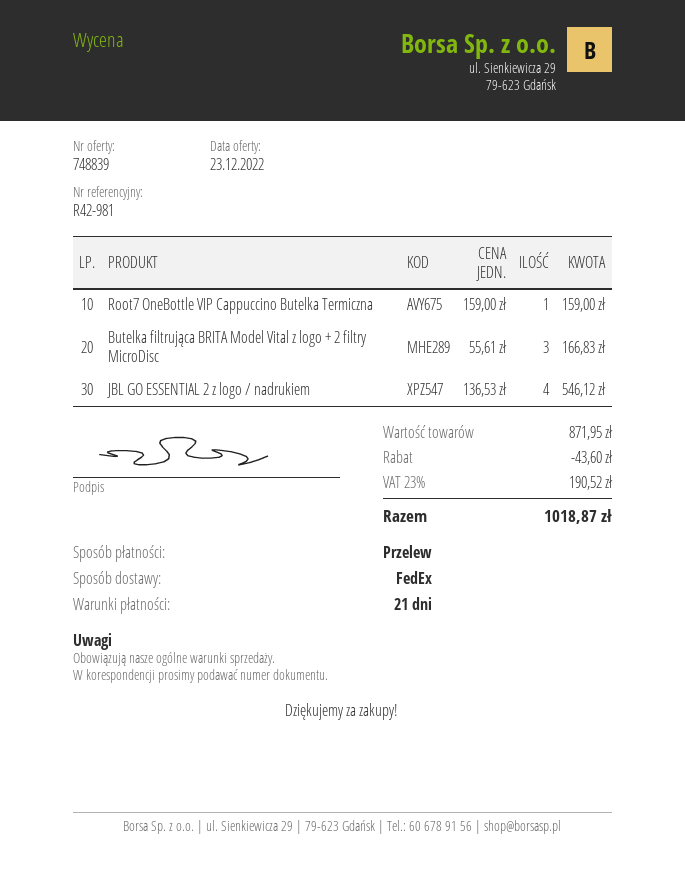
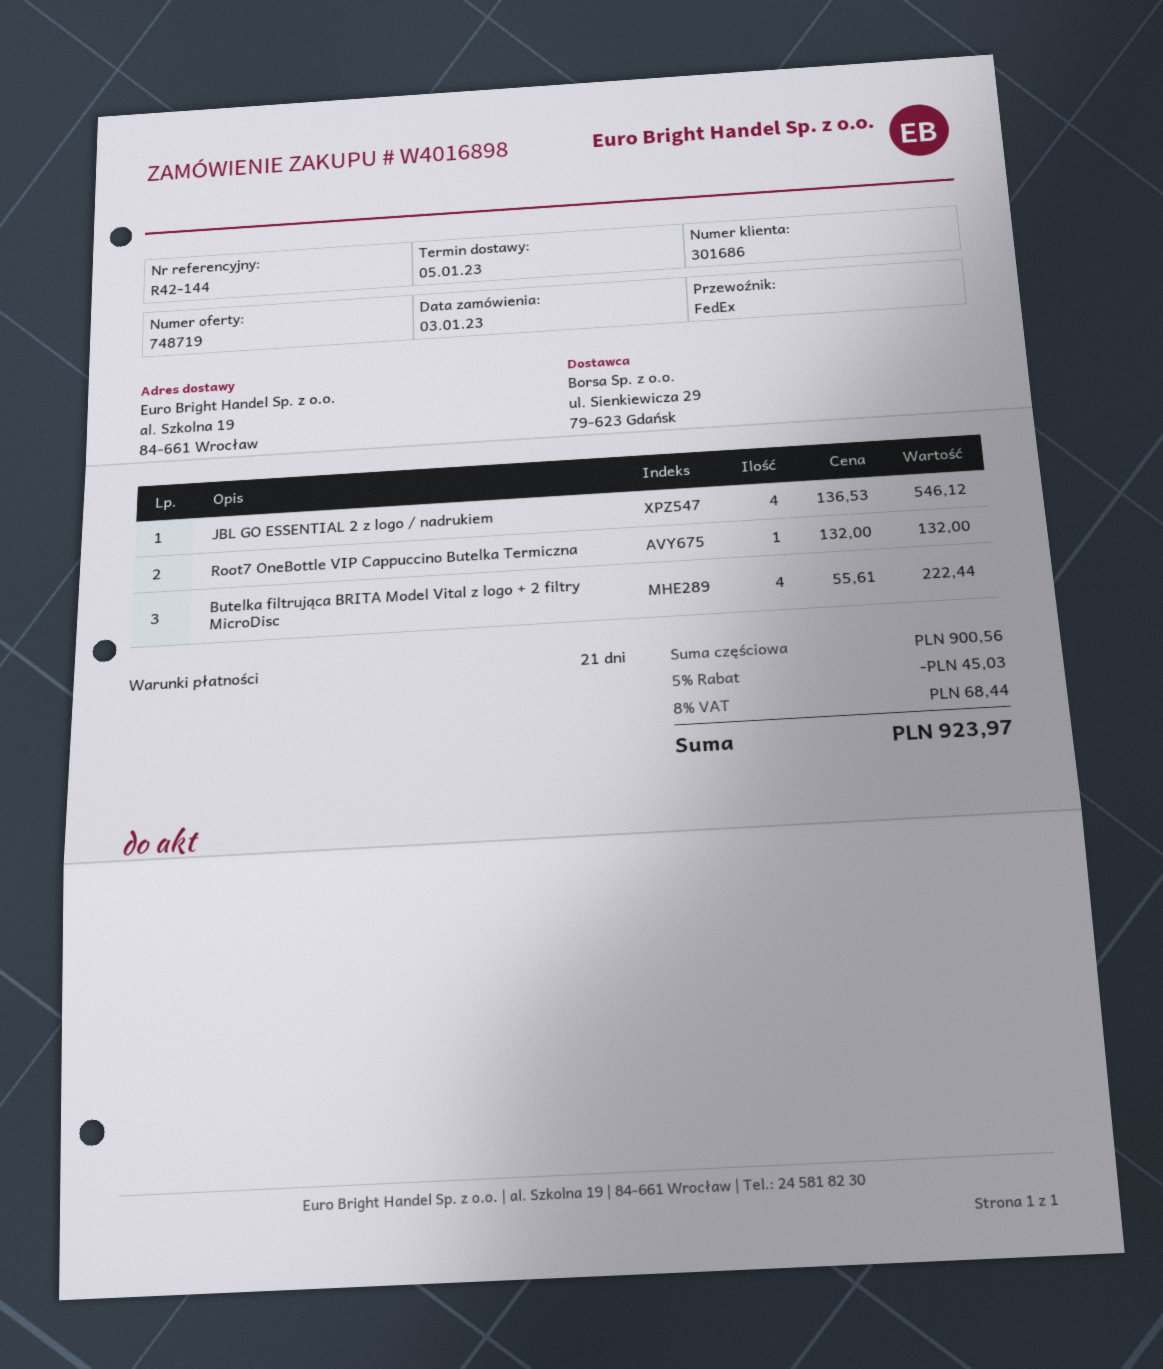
quote number: 748839 -> 748719
reference: R42-981 -> R42-144
Root7 OneBottle VIP Cappuccino Butelka Termiczna: 1 x 159.00 = 159.00 -> 1 x 132.00 = 132.00
Butelka filtrująca BRITA Model Vital z logo + 2 filtry MicroDisc: 3 x 55.61 = 166.83 -> 4 x 55.61 = 222.44
subtotal: 871.95 -> 900.56
discount: 43.60 -> 45.03
tax: 23% = 190.52 -> 8% = 68.44
total: 1018.87 -> 923.97

